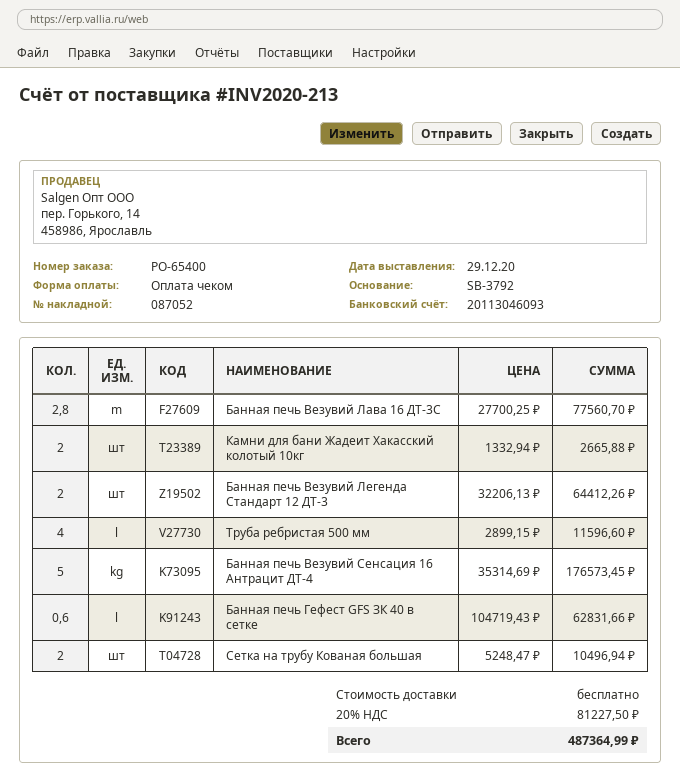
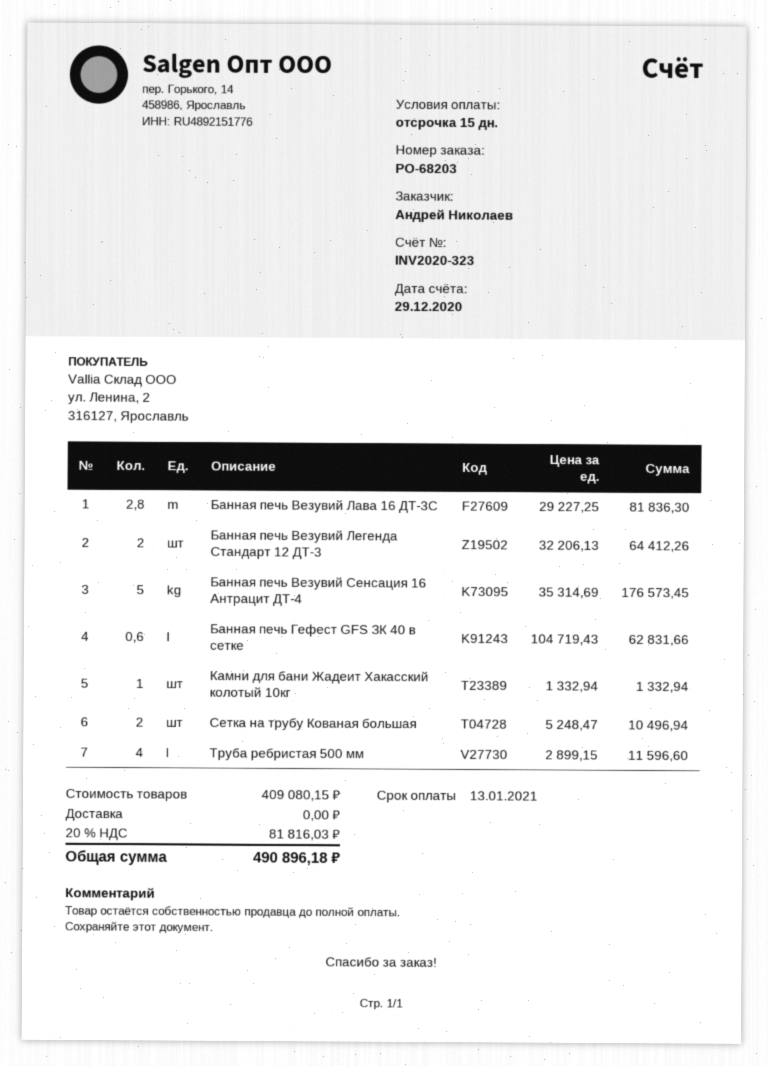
order number: PO-65400 -> PO-68203
invoice number: INV2020-213 -> INV2020-323
Банная печь Везувий Лава 16 ДТ-3С: 2.8 x 27700.25 = 77560.70 -> 2.8 x 29227.25 = 81836.30
Камни для бани Жадеит Хакасский колотый 10кг: 2 x 1332.94 = 2665.88 -> 1 x 1332.94 = 1332.94
tax: 20% = 81227.50 -> 20% = 81816.03
total: 487364.99 -> 490896.18

